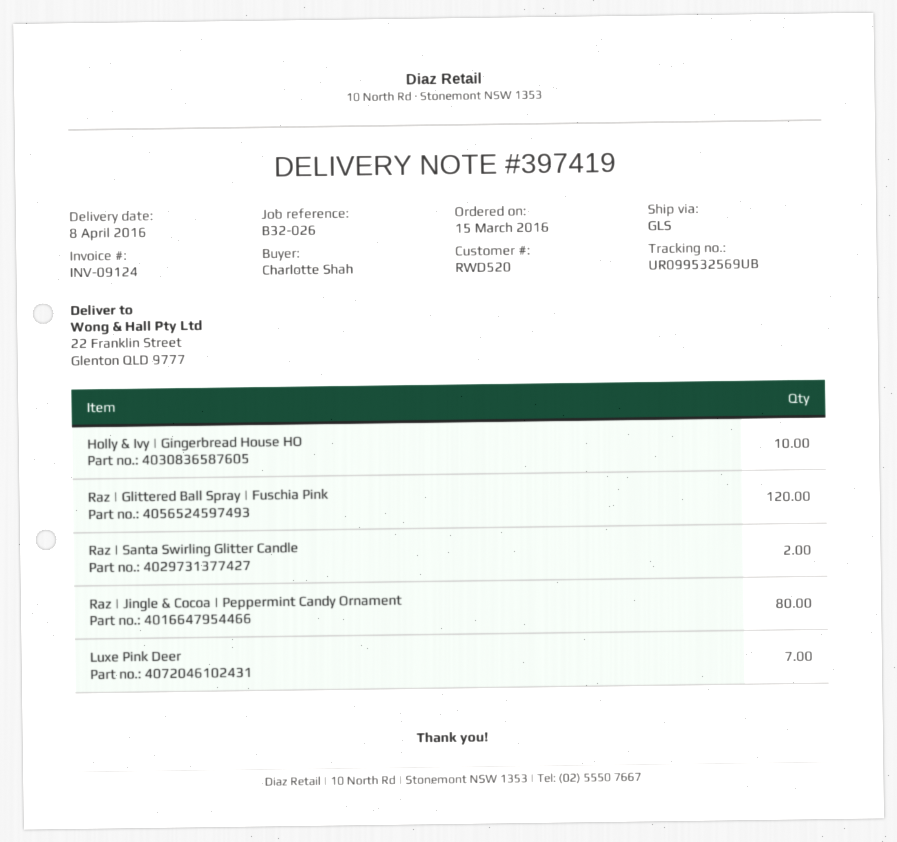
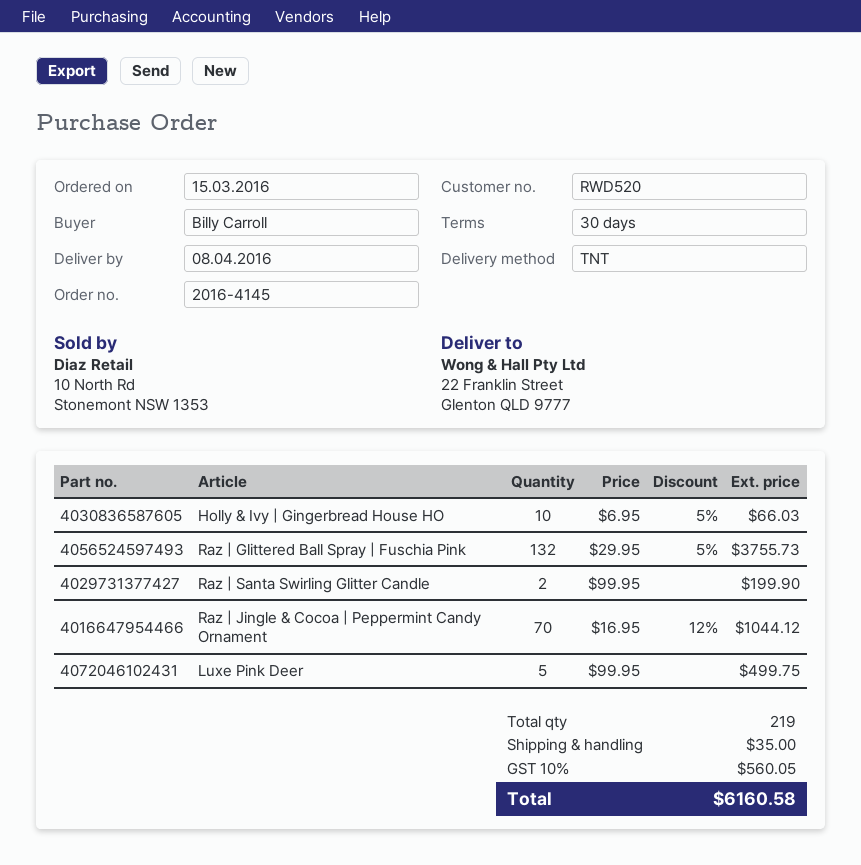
ordered by: Charlotte Shah -> Billy Carroll
shipping method: GLS -> TNT
Raz | Glittered Ball Spray | Fuschia Pink: 120 -> 132
Raz | Jingle & Cocoa | Peppermint Candy Ornament: 80 -> 70
Luxe Pink Deer: 7 -> 5

